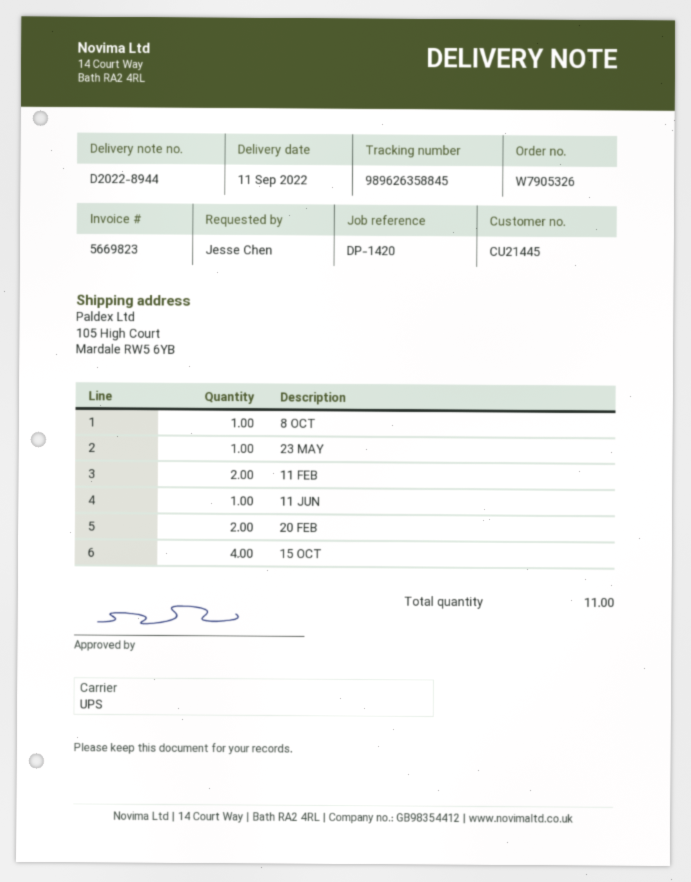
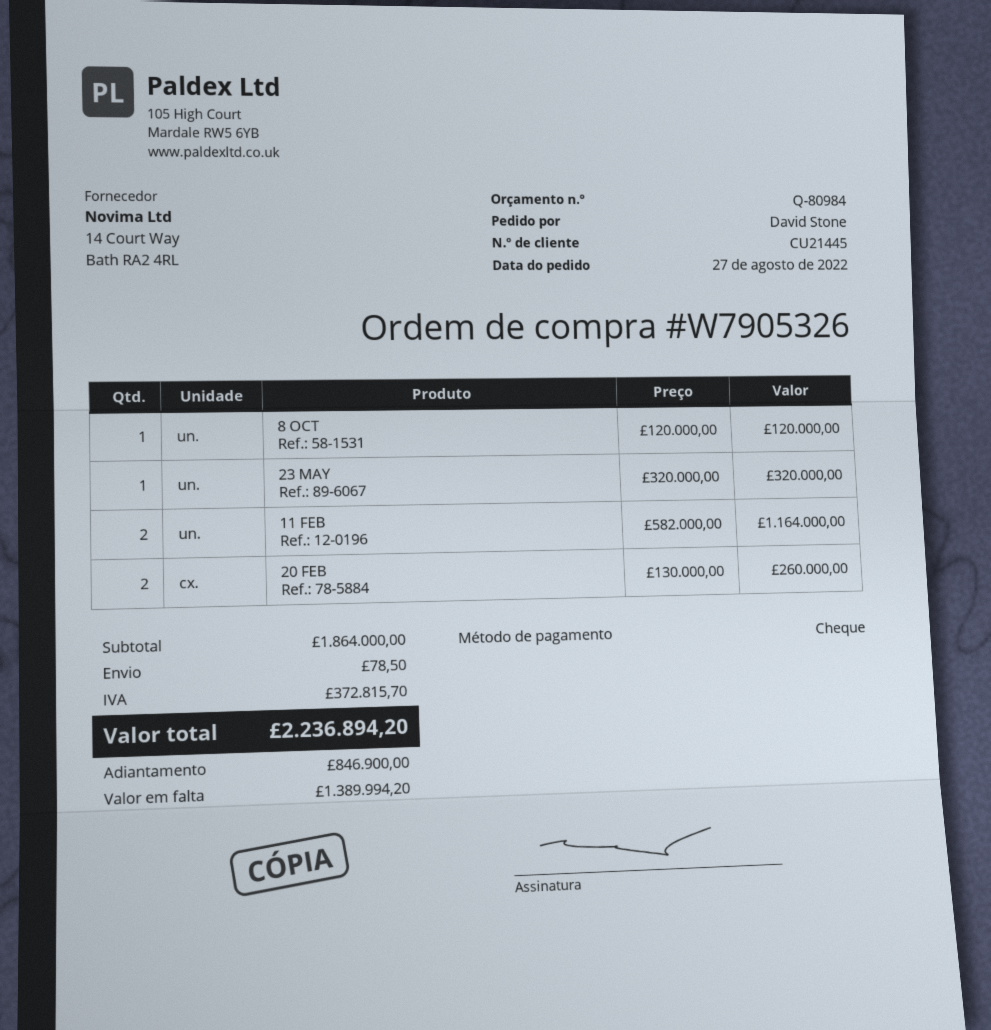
ordered by: Jesse Chen -> David Stone
11 JUN: 1 -> none
15 OCT: 4 -> none

